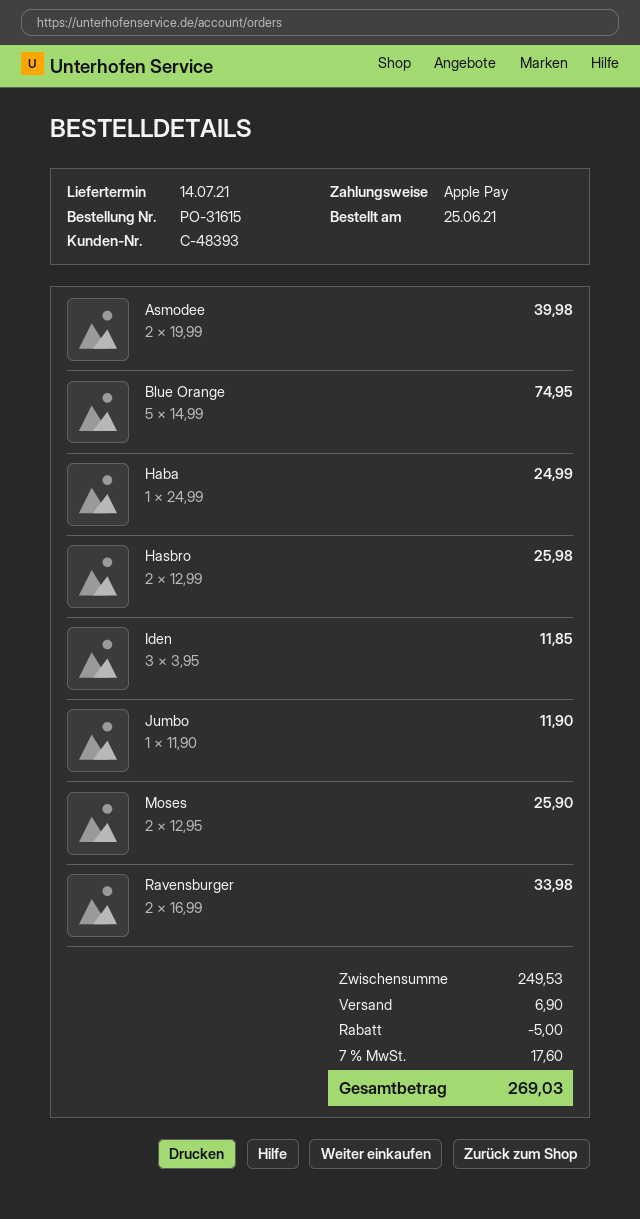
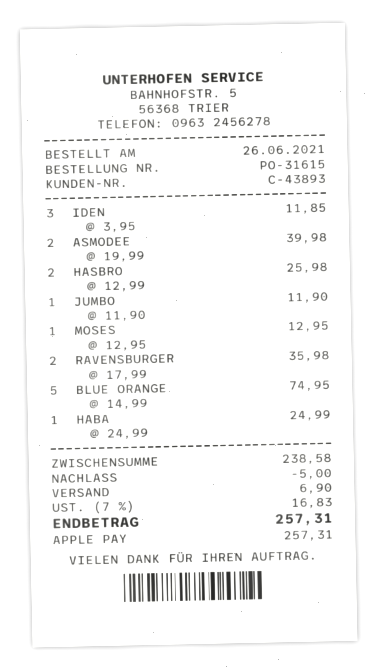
order date: 2021-06-25 -> 2021-06-26
customer number: C-48393 -> C-43893
Moses: 2 x 12.95 = 25.90 -> 1 x 12.95 = 12.95
Ravensburger: 2 x 16.99 = 33.98 -> 2 x 17.99 = 35.98
subtotal: 249.53 -> 238.58
tax: 7% = 17.60 -> 7% = 16.83
total: 269.03 -> 257.31

